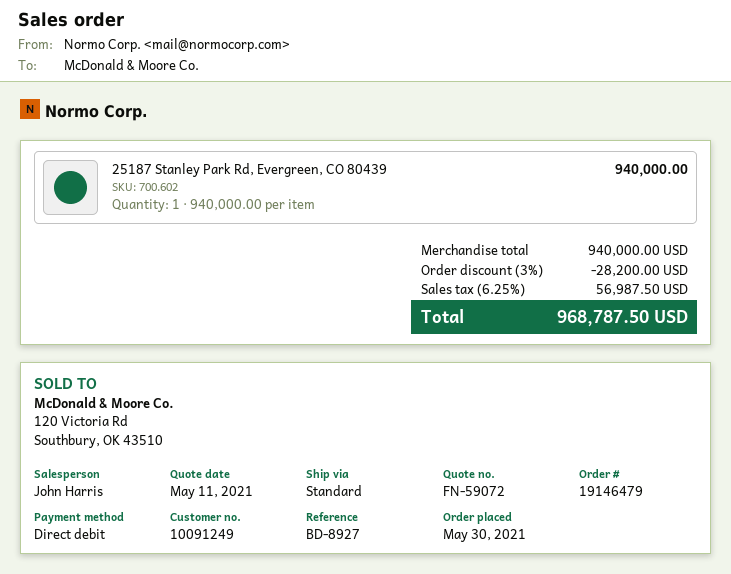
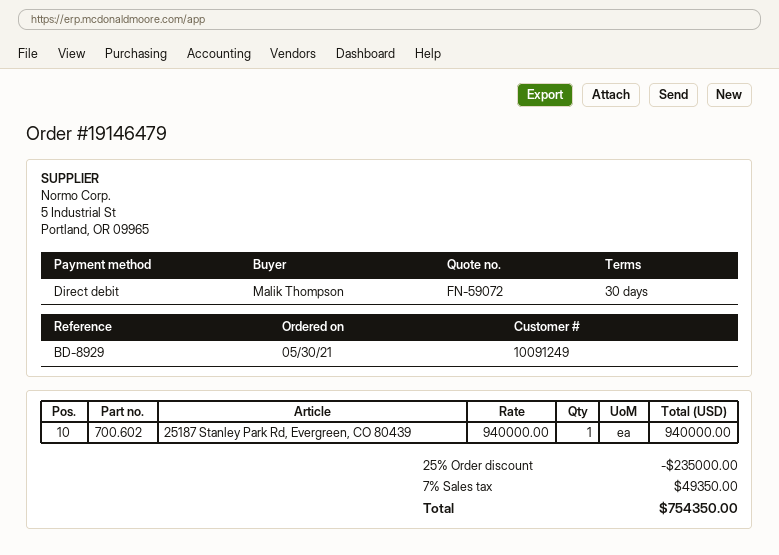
reference: BD-8927 -> BD-8929
discount: 3% = 28200.00 -> 25% = 235000.00
tax: 6.25% = 56987.50 -> 7% = 49350.00
total: 968787.50 -> 754350.00

